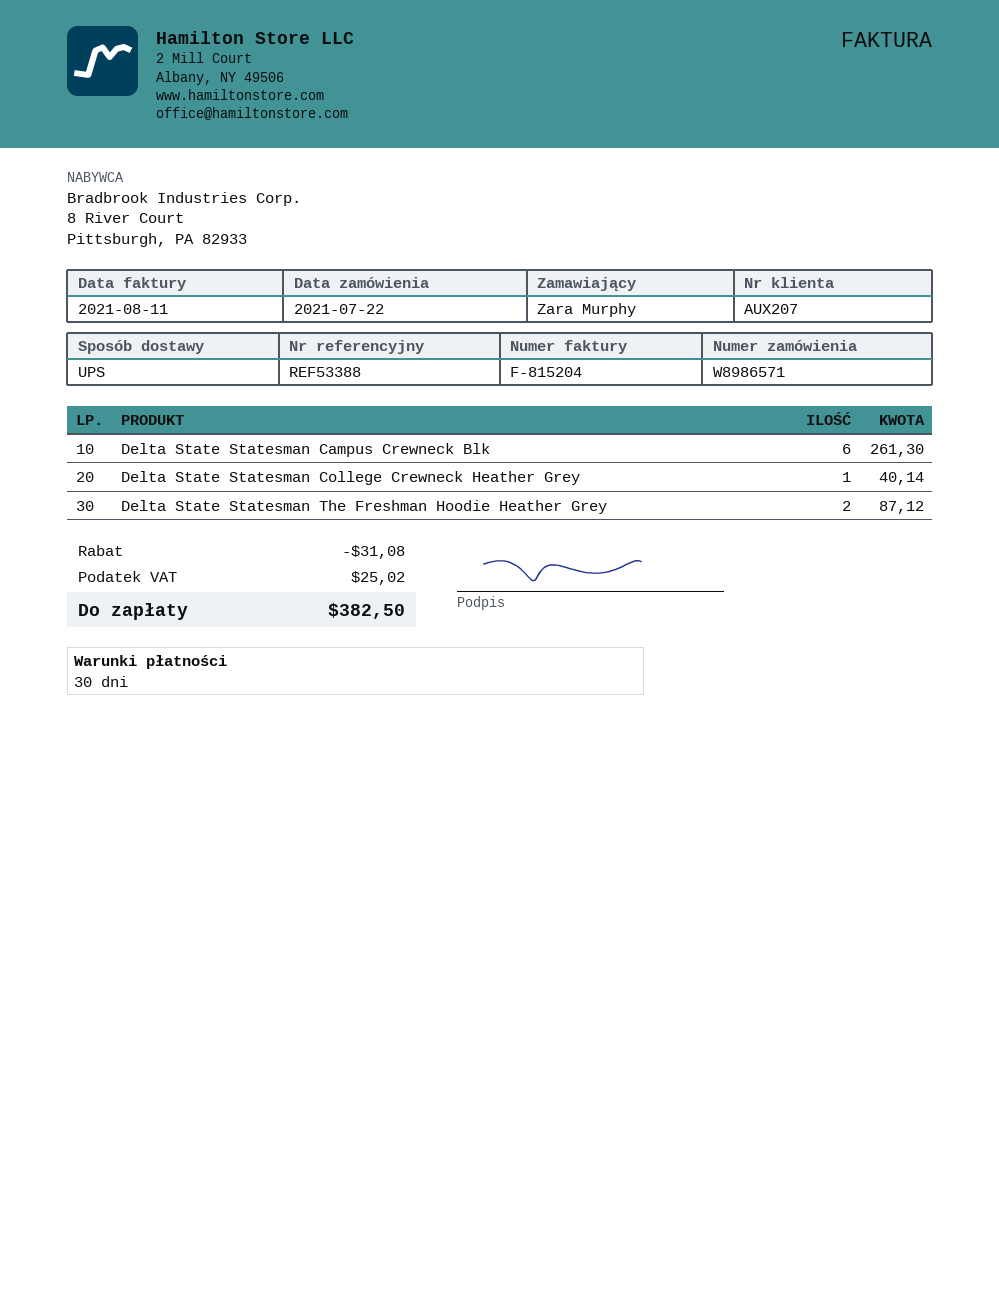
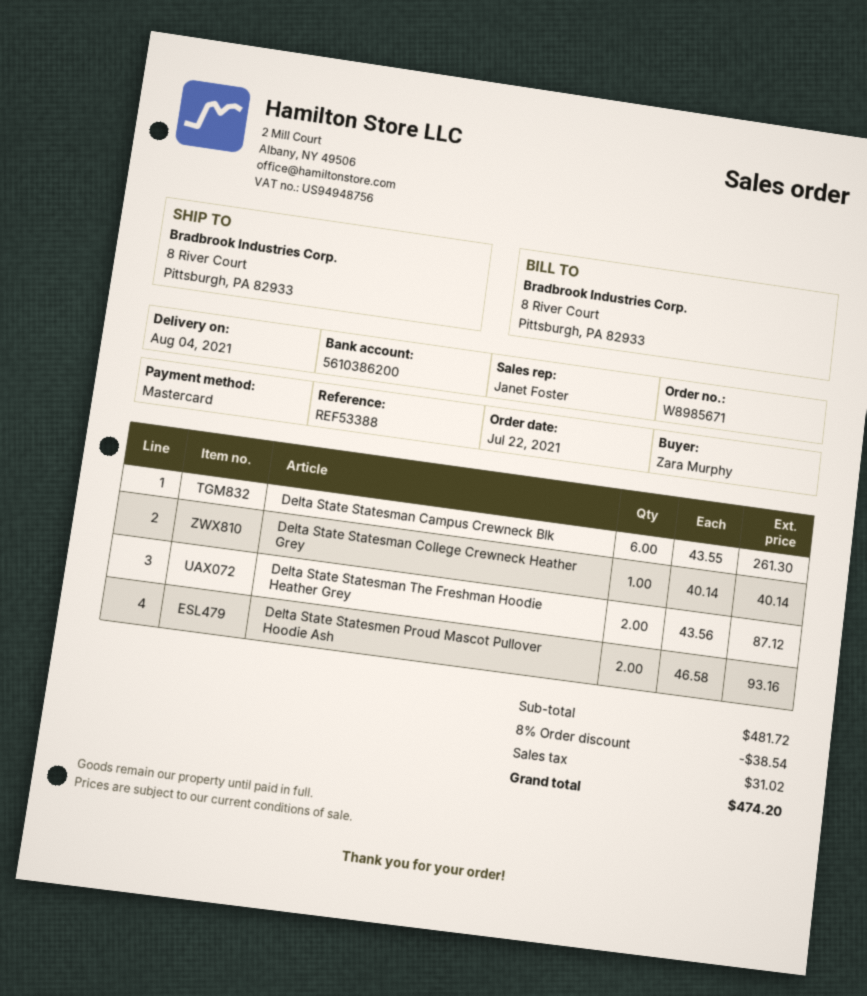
order number: W8986571 -> W8985671
Delta State Statesmen Proud Mascot Pullover Hoodie Ash: none -> 2 for 93.16
discount: 31.08 -> 38.54
tax: 25.02 -> 31.02
total: 382.50 -> 474.20

